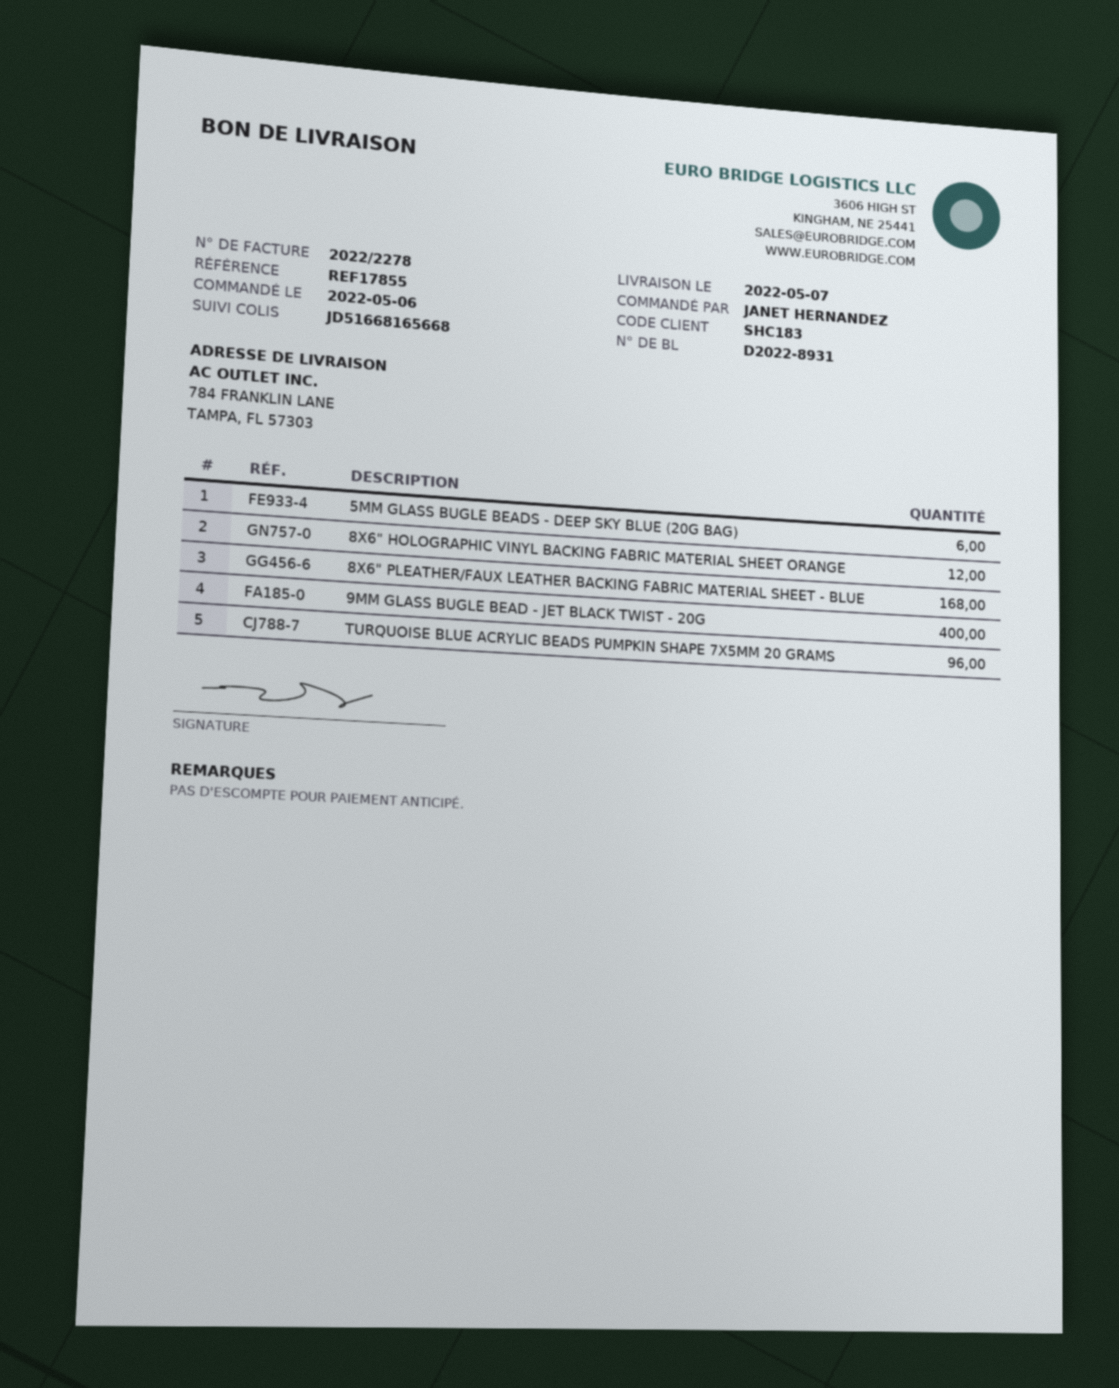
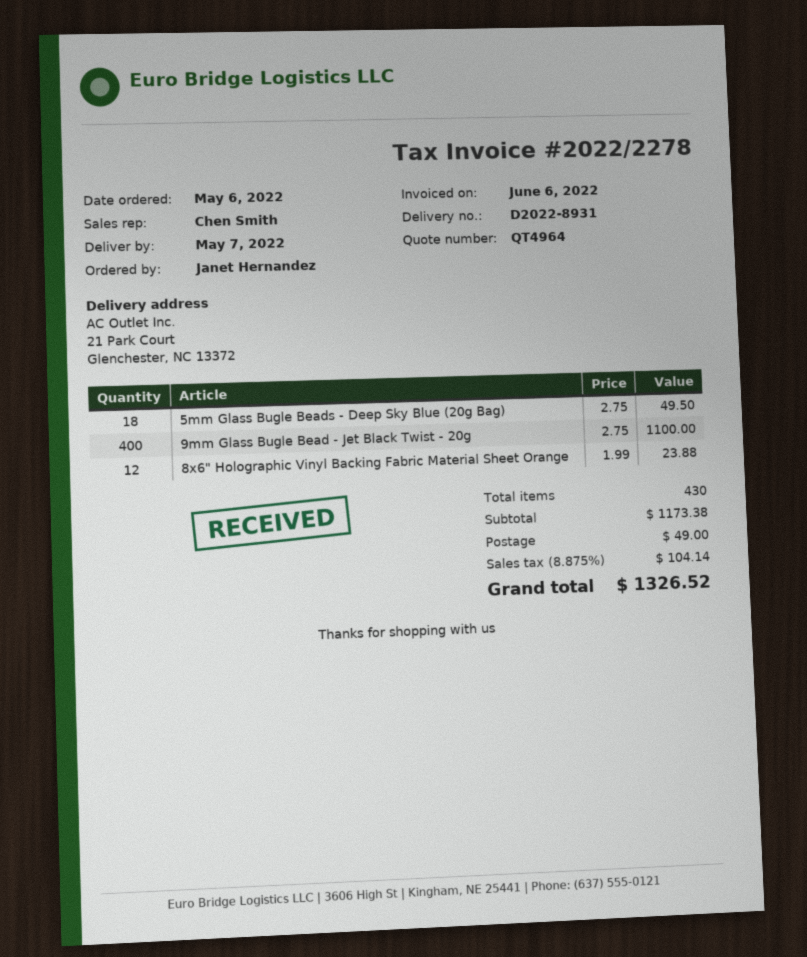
ship to: 784 FRANKLIN LANE, TAMPA, FL 57303 -> 21 Park Court, Glenchester, NC 13372
5MM GLASS BUGLE BEADS - DEEP SKY BLUE (20G BAG): 6 -> 18
8X6" PLEATHER/FAUX LEATHER BACKING FABRIC MATERIAL SHEET - BLUE: 168 -> none
TURQUOISE BLUE ACRYLIC BEADS PUMPKIN SHAPE 7X5MM 20 GRAMS: 96 -> none

